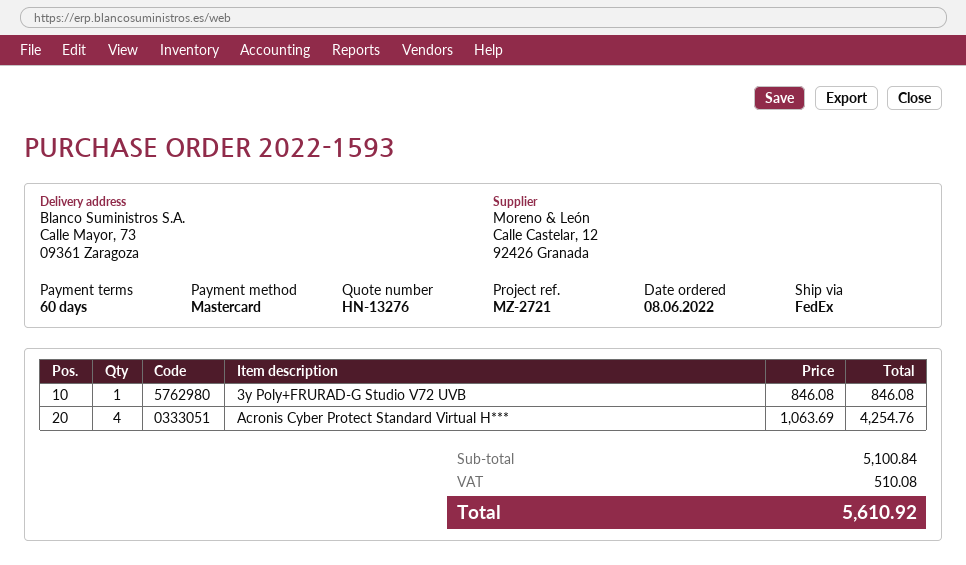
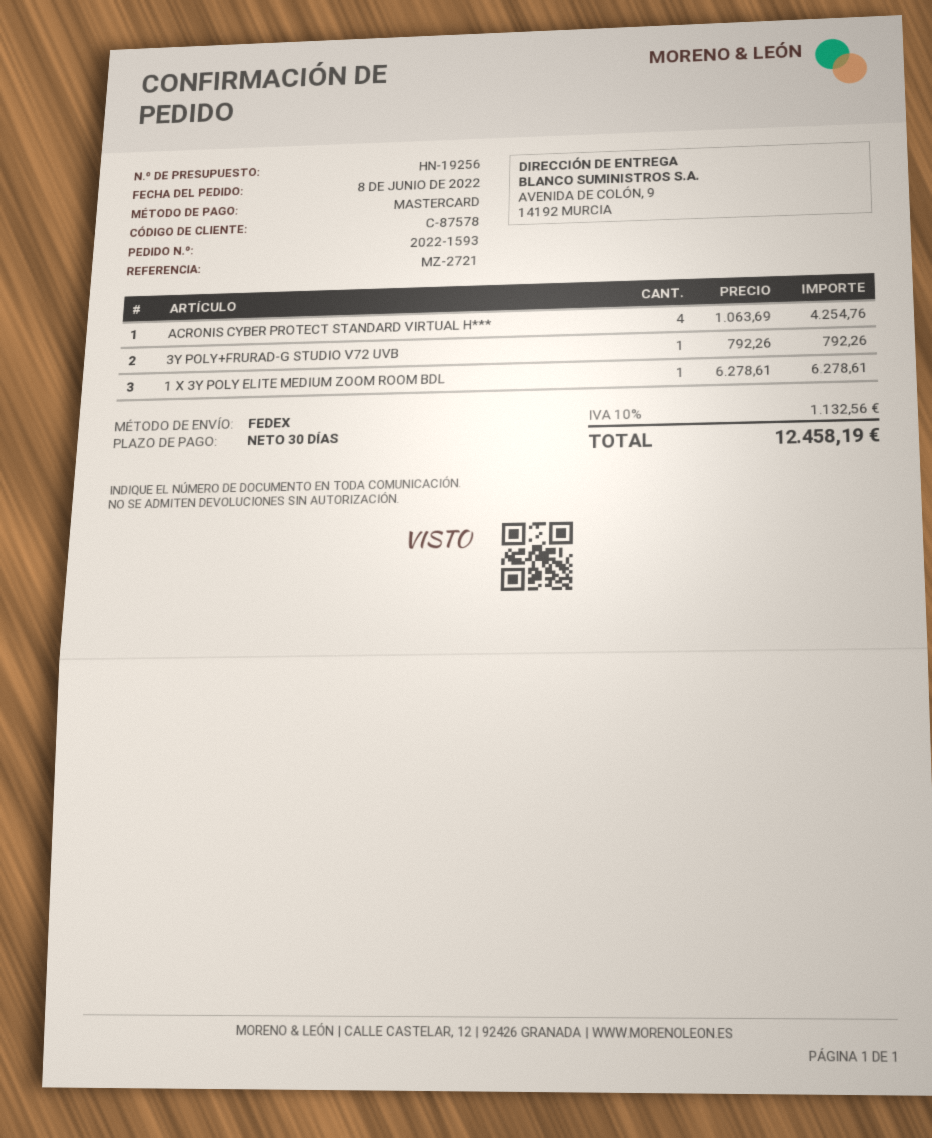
quote number: HN-13276 -> HN-19256
payment terms: 60 days -> 30 days
ship to: Calle Mayor, 73, 09361 Zaragoza -> AVENIDA DE COLÓN, 9, 14192 MURCIA
3y Poly+FRURAD-G Studio V72 UVB: 1 x 846.08 = 846.08 -> 1 x 792.26 = 792.26
1 X 3Y POLY ELITE MEDIUM ZOOM ROOM BDL: none -> 1 x 6278.61 = 6278.61
tax: 510.08 -> 1132.56
total: 5610.92 -> 12458.19

